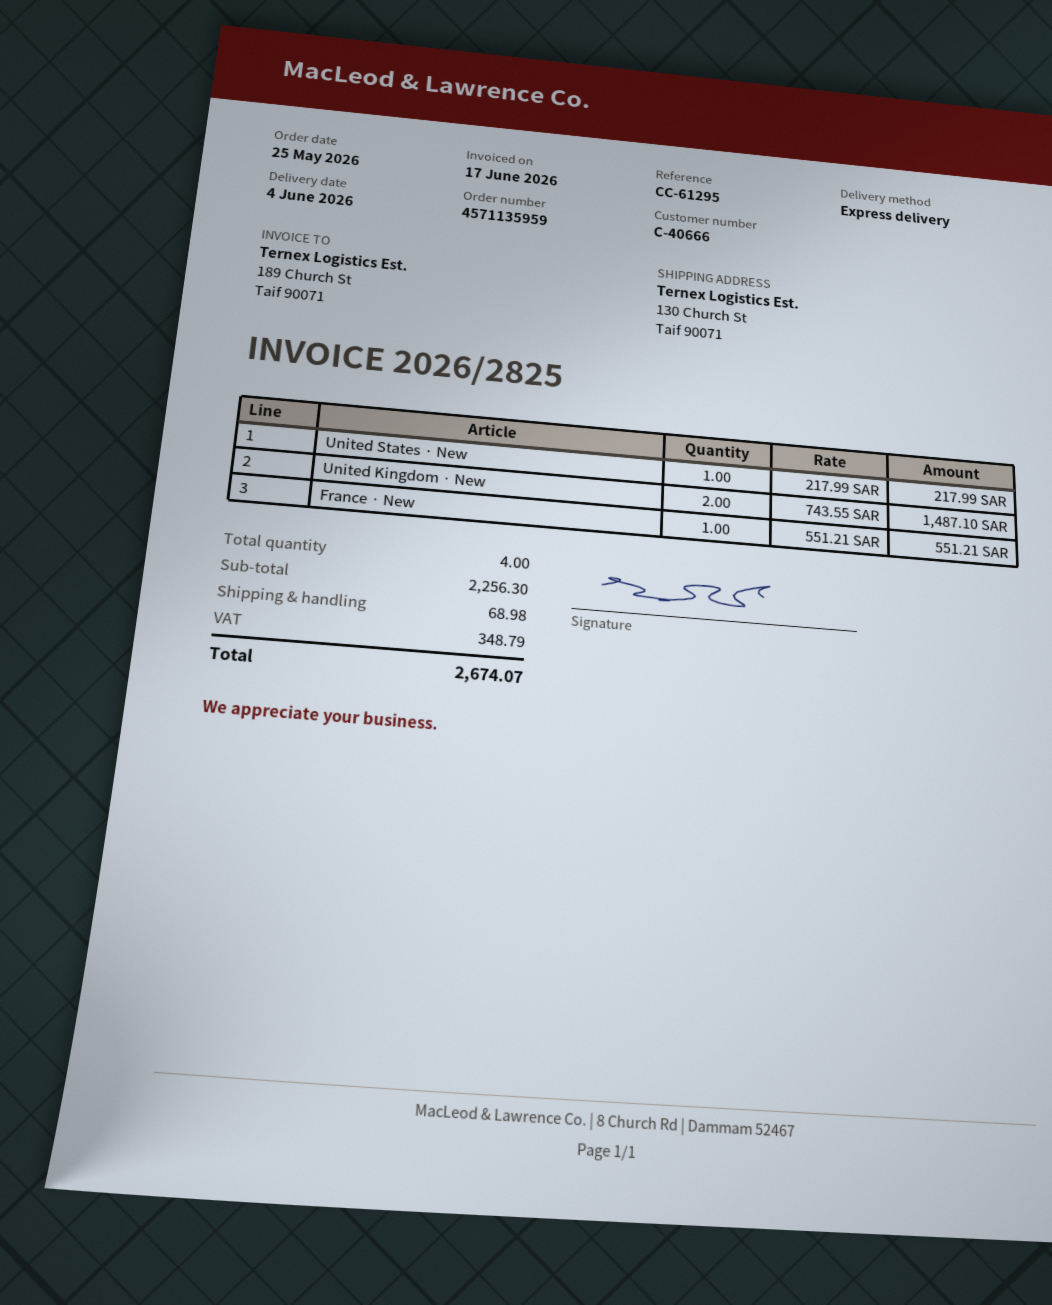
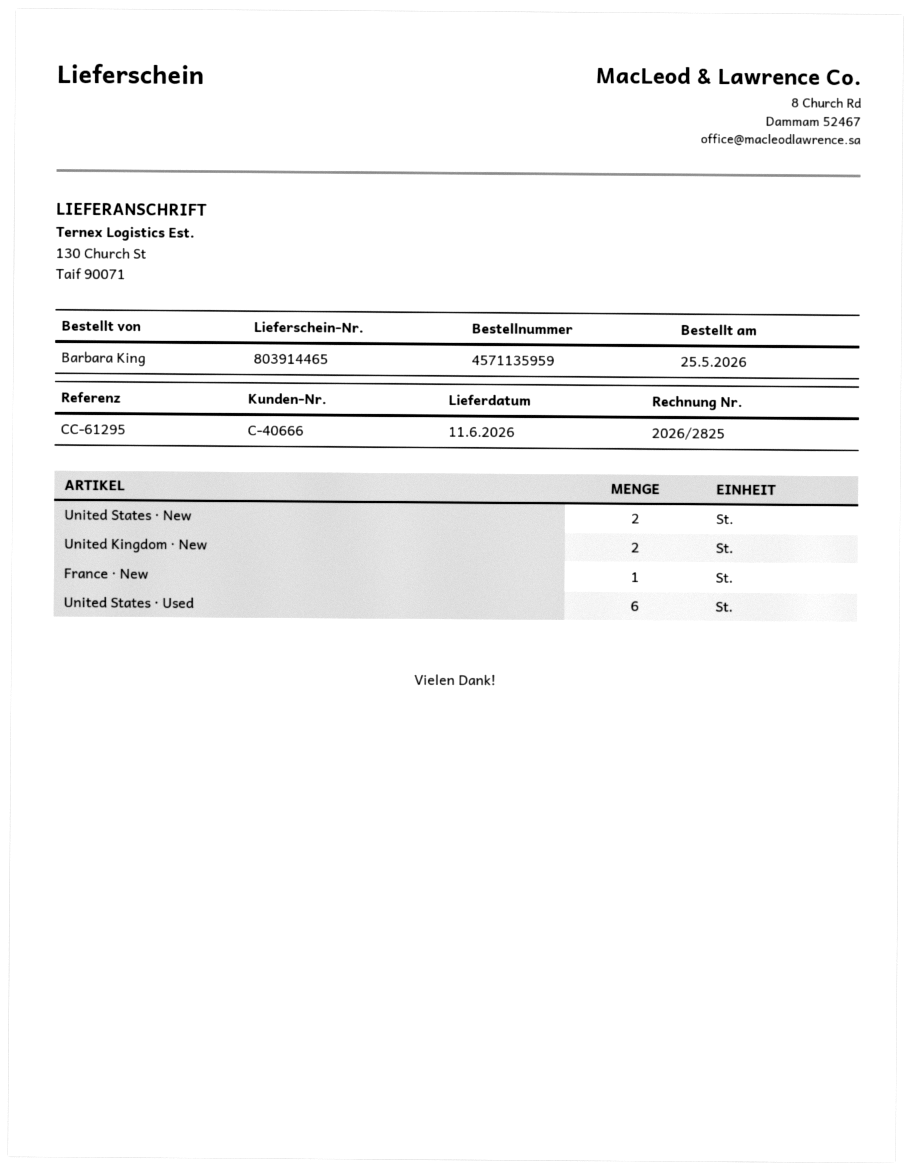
delivery date: 2026-06-04 -> 2026-06-11
United States · New: 1 -> 2
United States · Used: none -> 6

